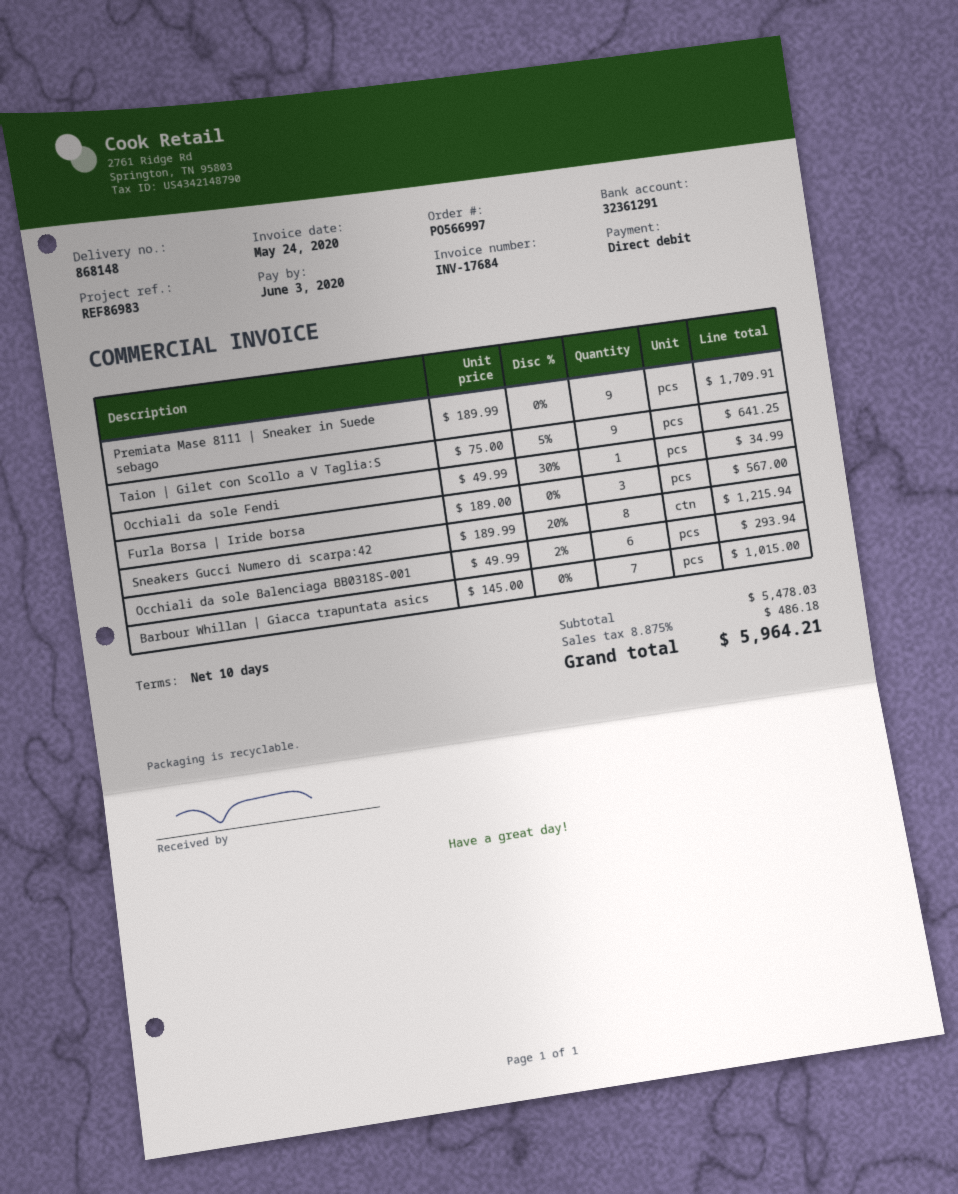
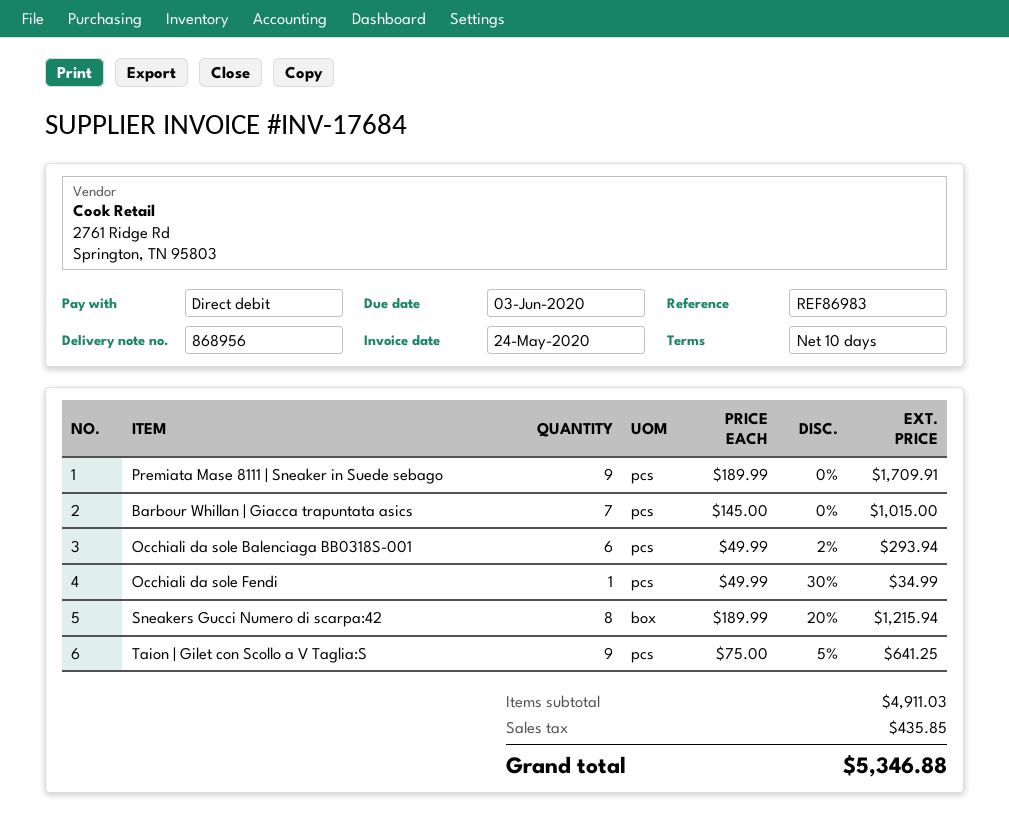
delivery note number: 868148 -> 868956
Furla Borsa | Iride borsa: 3 x 189.00 = 567.00 -> none
subtotal: 5478.03 -> 4911.03
tax: 486.18 -> 435.85
total: 5964.21 -> 5346.88

